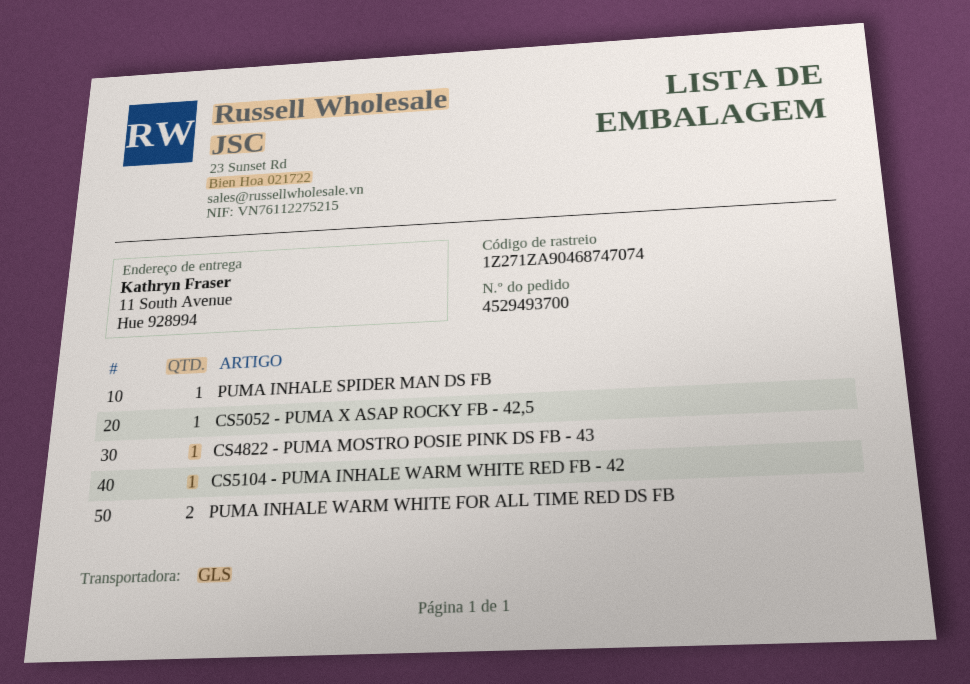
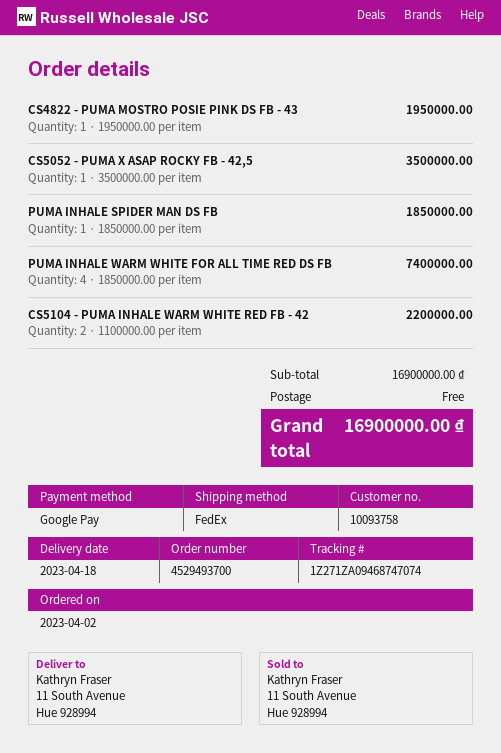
shipping method: GLS -> FedEx
tracking number: 1Z271ZA90468747074 -> 1Z271ZA09468747074
CS5104 - PUMA INHALE WARM WHITE RED FB - 42: 1 -> 2
PUMA INHALE WARM WHITE FOR ALL TIME RED DS FB: 2 -> 4

